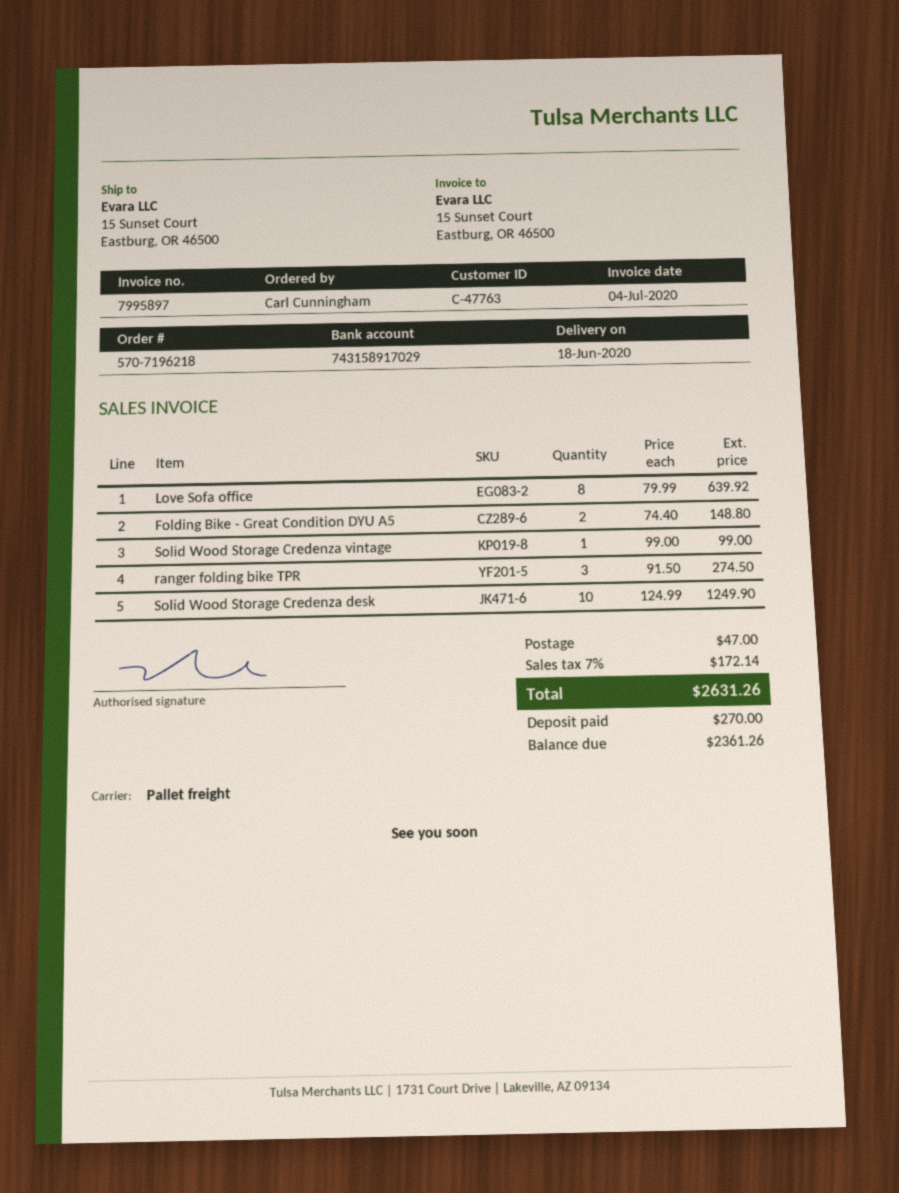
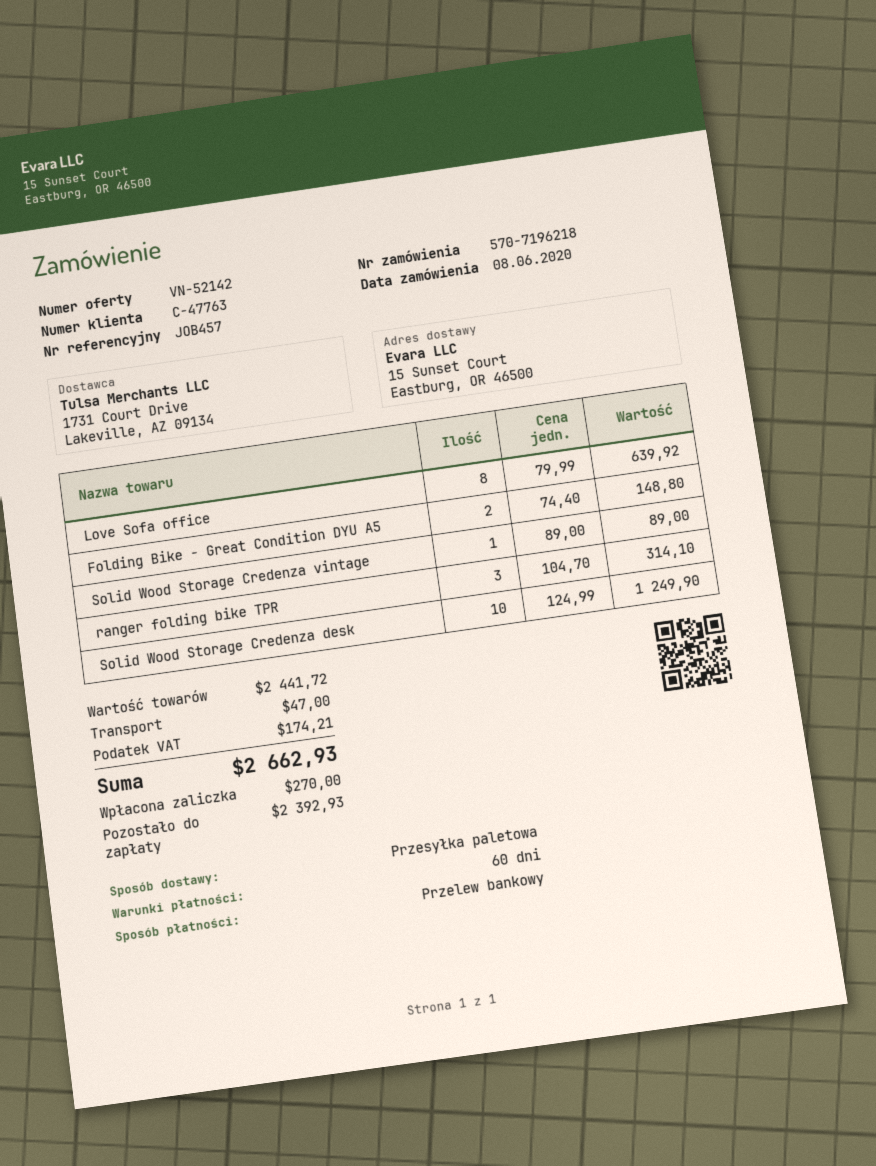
Solid Wood Storage Credenza vintage: 1 x 99.00 = 99.00 -> 1 x 89.00 = 89.00
ranger folding bike TPR: 3 x 91.50 = 274.50 -> 3 x 104.70 = 314.10
tax: 172.14 -> 174.21
total: 2631.26 -> 2662.93
balance: 2361.26 -> 2392.93

